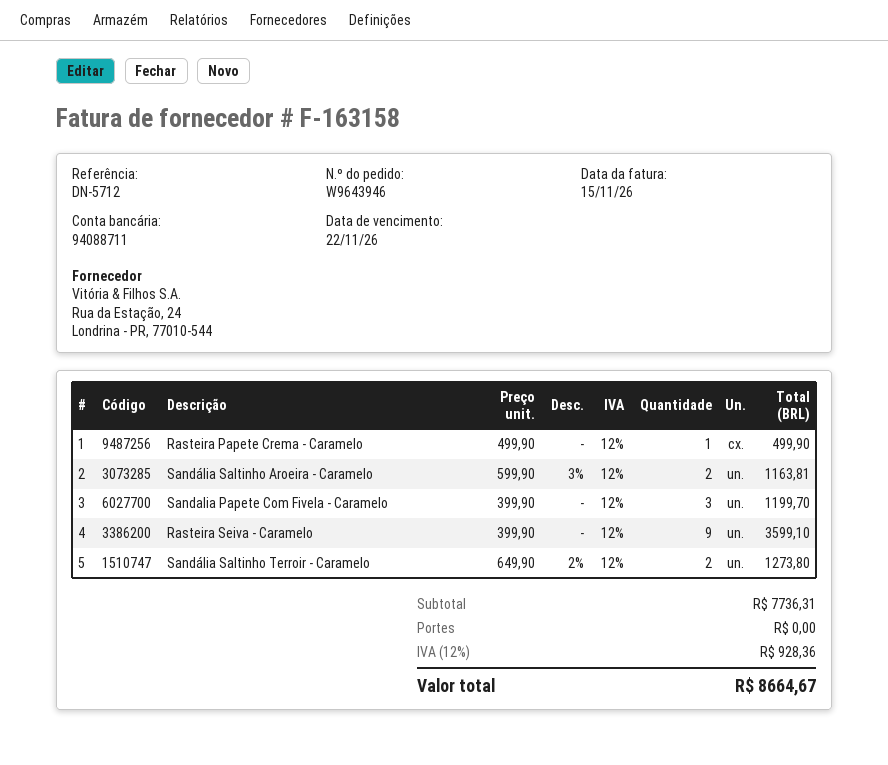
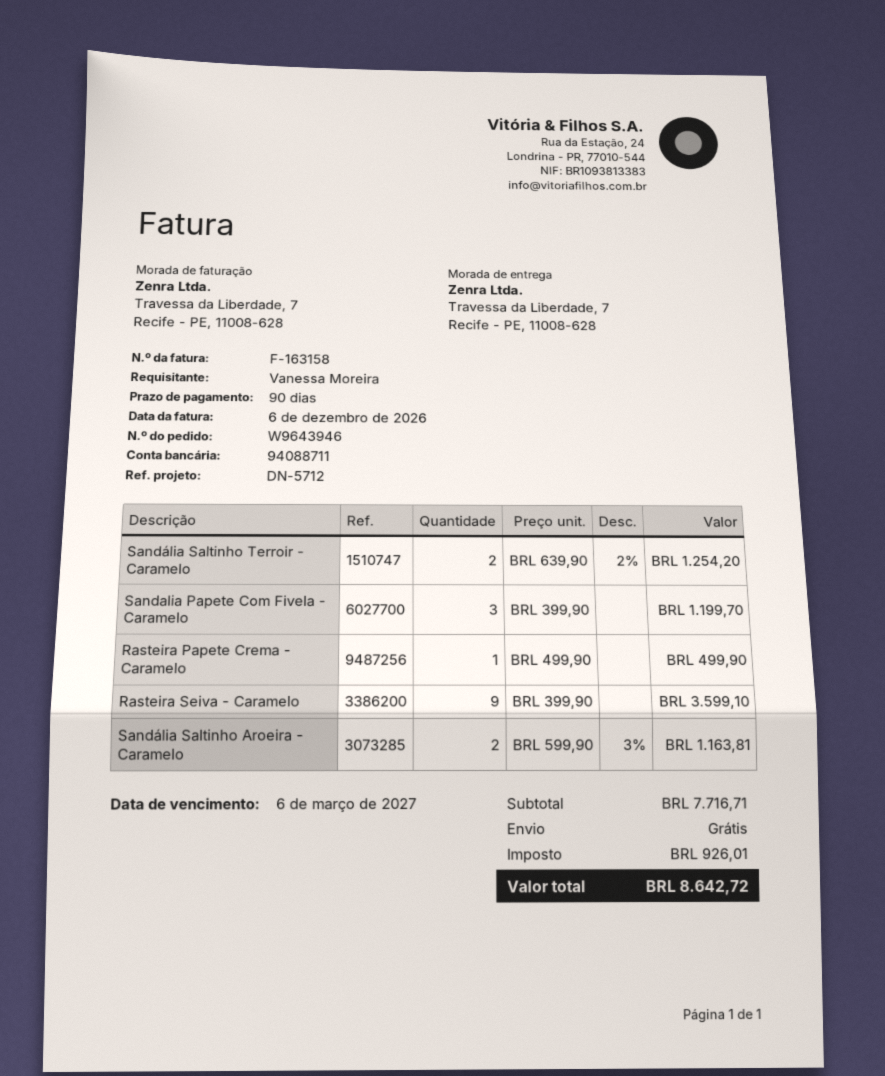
invoice date: 2026-11-15 -> 2026-12-06
due date: 2026-11-22 -> 2027-03-06
Sandália Saltinho Terroir - Caramelo: 2 x 649.90 - 2% = 1273.80 -> 2 x 639.90 - 2% = 1254.20
subtotal: 7736.31 -> 7716.71
tax: 928.36 -> 926.01
total: 8664.67 -> 8642.72

